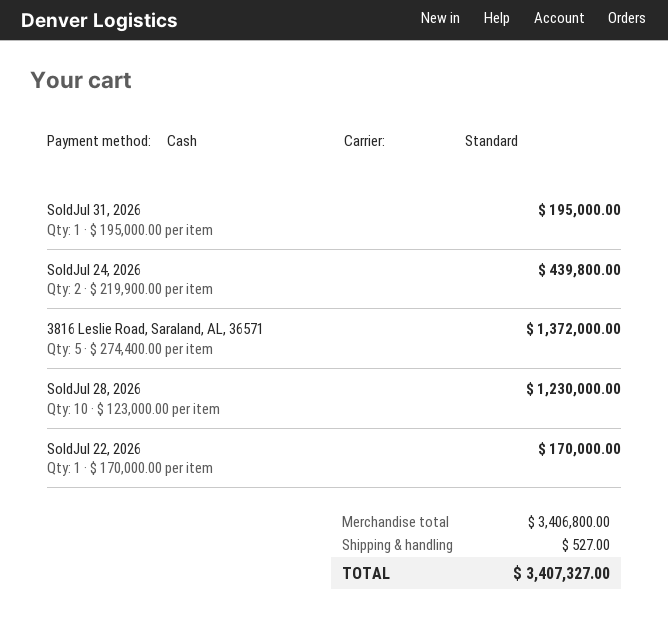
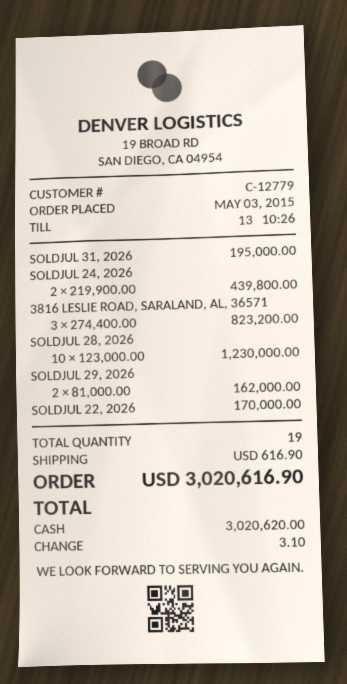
3816 Leslie Road, Saraland, AL, 36571: 5 x 274400.00 = 1372000.00 -> 3 x 274400.00 = 823200.00
SOLDJUL 29, 2026: none -> 2 x 81000.00 = 162000.00
shipping: 527.00 -> 616.90
total: 3407327.00 -> 3020616.90

